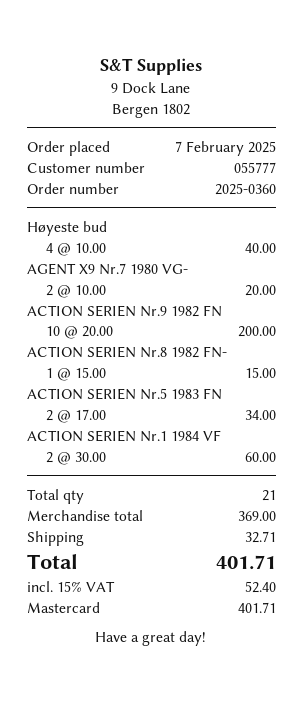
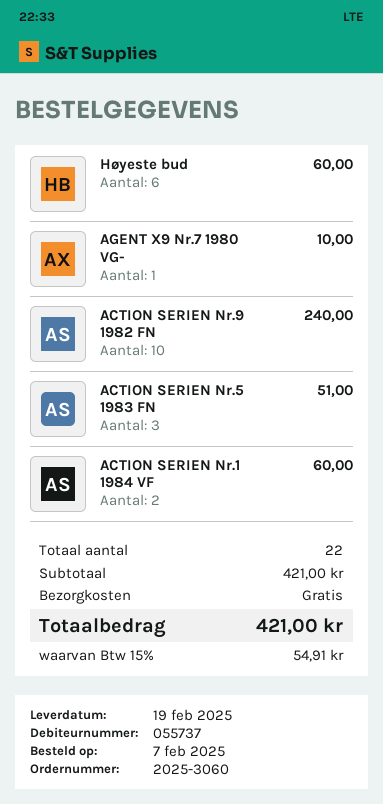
order number: 2025-0360 -> 2025-3060
customer number: 055777 -> 055737
Høyeste bud: 4 for 40.00 -> 6 for 60.00
AGENT X9 Nr.7 1980 VG-: 2 for 20.00 -> 1 for 10.00
ACTION SERIEN Nr.9 1982 FN: 10 for 200.00 -> 10 for 240.00
ACTION SERIEN Nr.8 1982 FN-: 1 for 15.00 -> none
ACTION SERIEN Nr.5 1983 FN: 2 for 34.00 -> 3 for 51.00
total quantity: 21 -> 22
subtotal: 369.00 -> 421.00
shipping: 32.71 -> 0.00
tax: 15% = 52.40 -> 15% = 54.91
total: 401.71 -> 421.00

